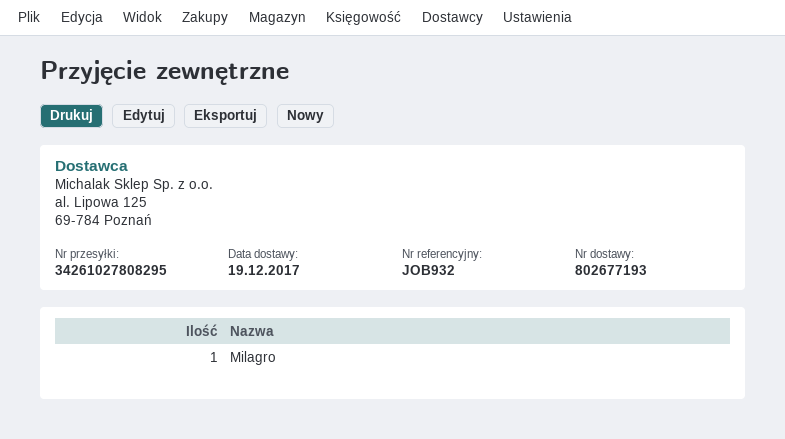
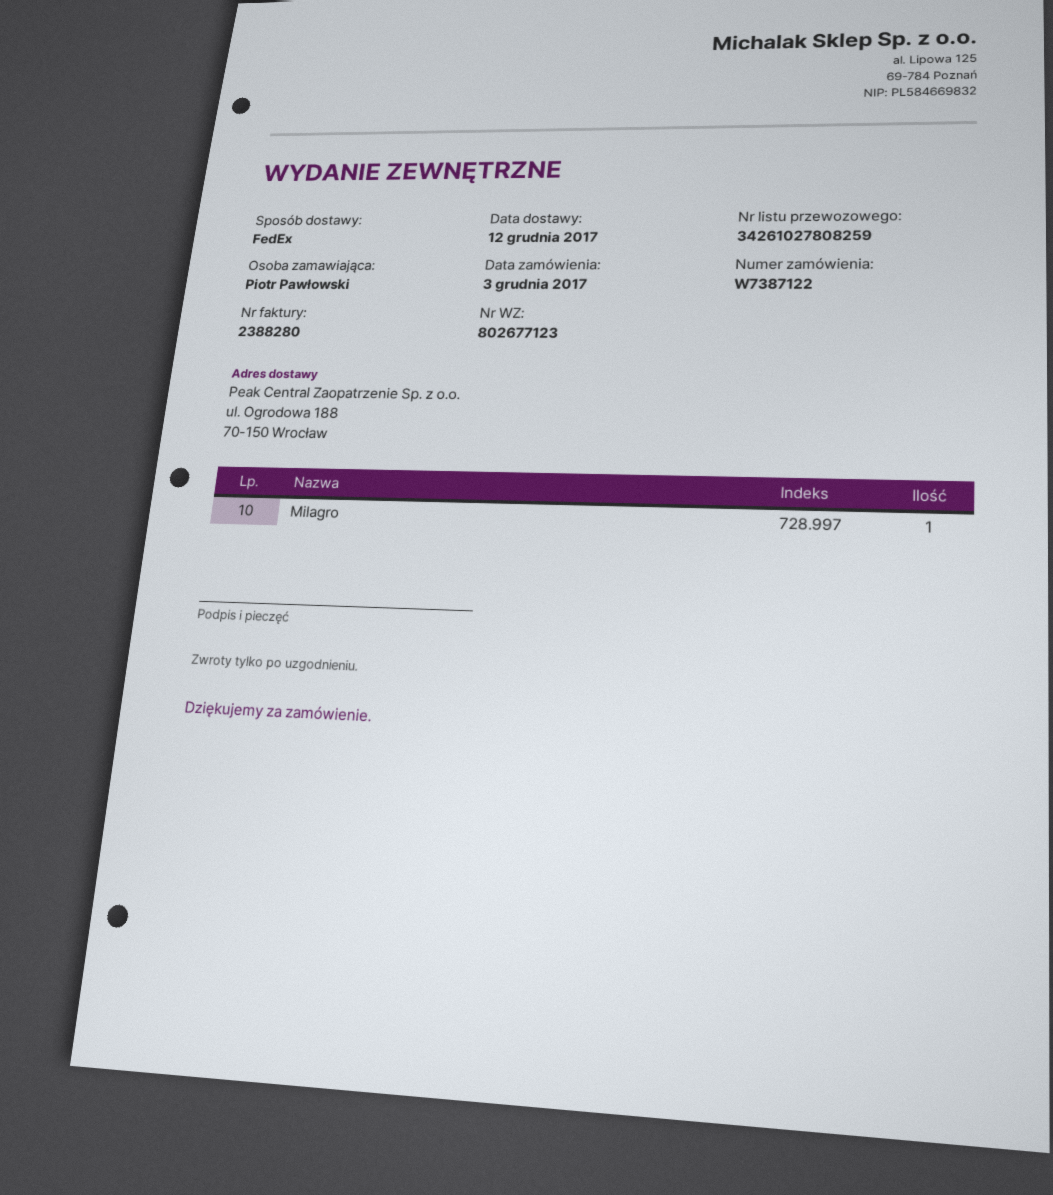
delivery note number: 802677193 -> 802677123
delivery date: 2017-12-19 -> 2017-12-12
tracking number: 34261027808295 -> 34261027808259

